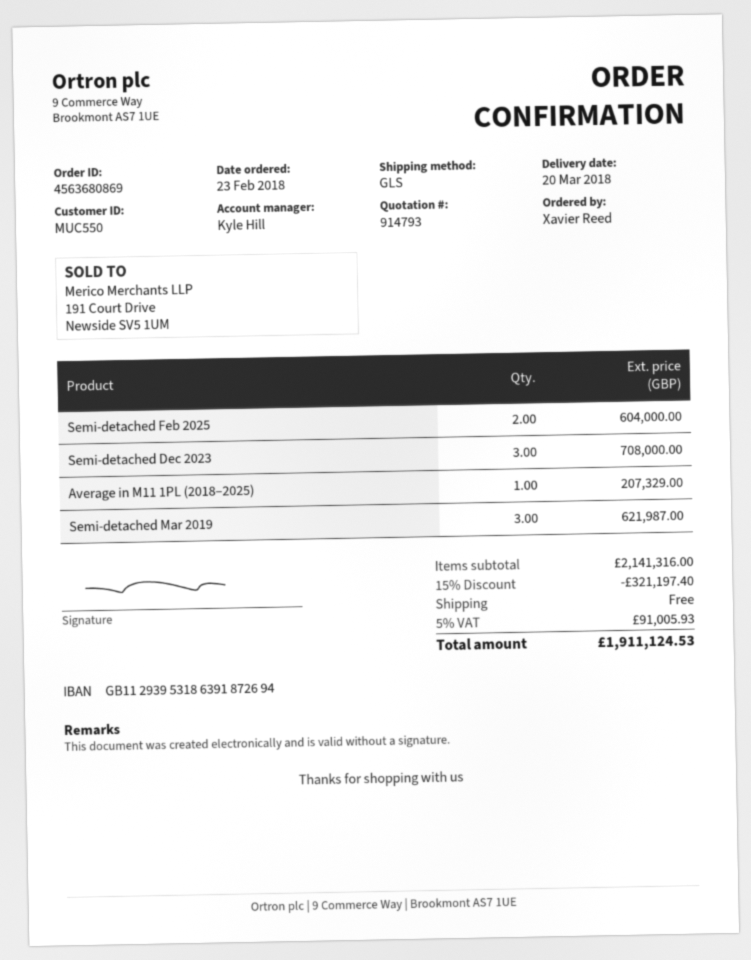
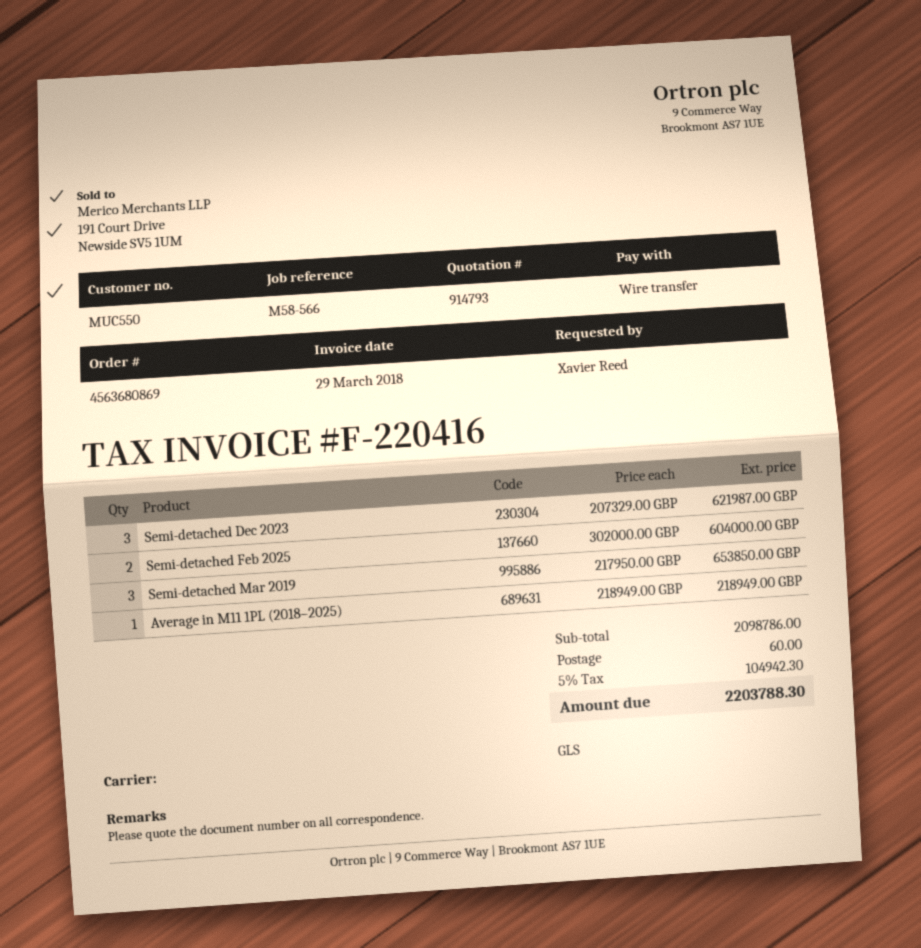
Semi-detached Dec 2023: 3 for 708000.00 -> 3 for 621987.00
Average in M11 1PL (2018–2025): 1 for 207329.00 -> 1 for 218949.00
Semi-detached Mar 2019: 3 for 621987.00 -> 3 for 653850.00
subtotal: 2141316.00 -> 2098786.00
discount: 15% = 321197.40 -> none
shipping: 0.00 -> 60.00
tax: 5% = 91005.93 -> 5% = 104942.30
total: 1911124.53 -> 2203788.30

